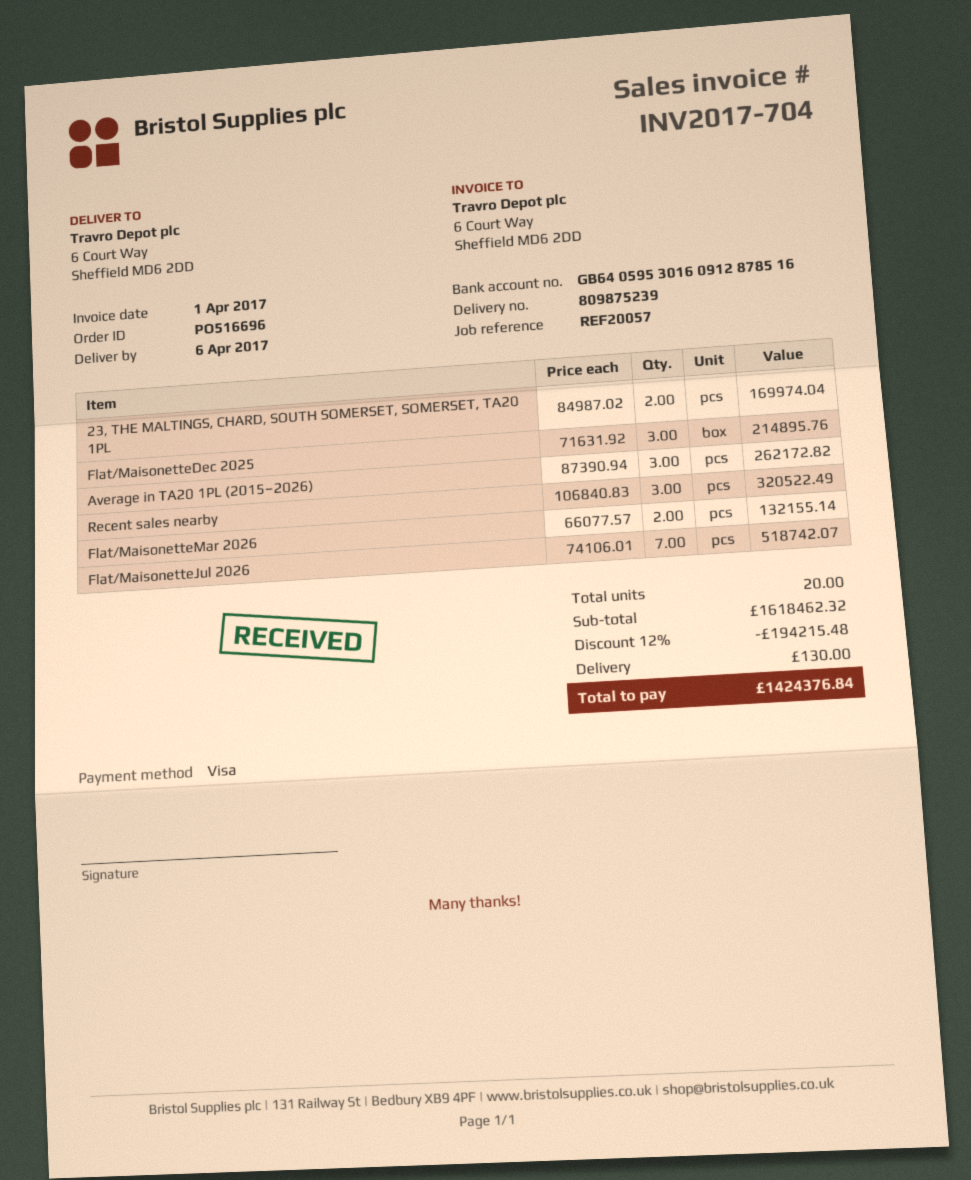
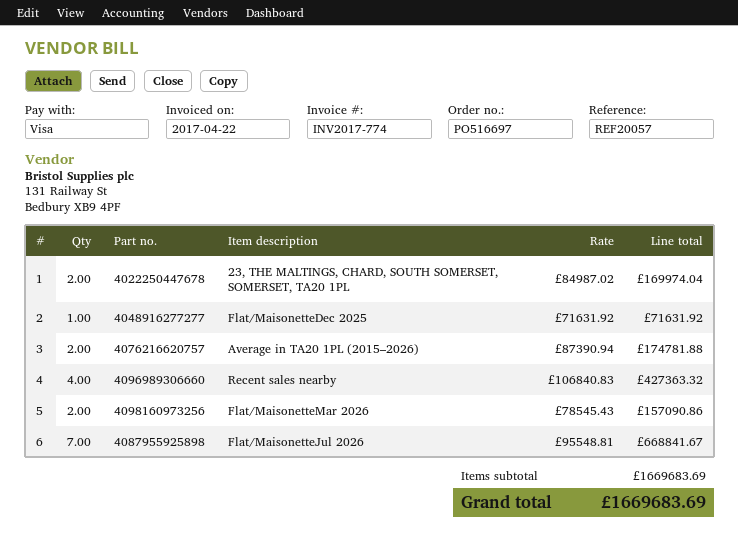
order number: PO516696 -> PO516697
invoice number: INV2017-704 -> INV2017-774
invoice date: 2017-04-01 -> 2017-04-22
Flat/MaisonetteDec 2025: 3 x 71631.92 = 214895.76 -> 1 x 71631.92 = 71631.92
Average in TA20 1PL (2015–2026): 3 x 87390.94 = 262172.82 -> 2 x 87390.94 = 174781.88
Recent sales nearby: 3 x 106840.83 = 320522.49 -> 4 x 106840.83 = 427363.32
Flat/MaisonetteMar 2026: 2 x 66077.57 = 132155.14 -> 2 x 78545.43 = 157090.86
Flat/MaisonetteJul 2026: 7 x 74106.01 = 518742.07 -> 7 x 95548.81 = 668841.67
subtotal: 1618462.32 -> 1669683.69
discount: 12% = 194215.48 -> none
shipping: 130.00 -> none
total: 1424376.84 -> 1669683.69

